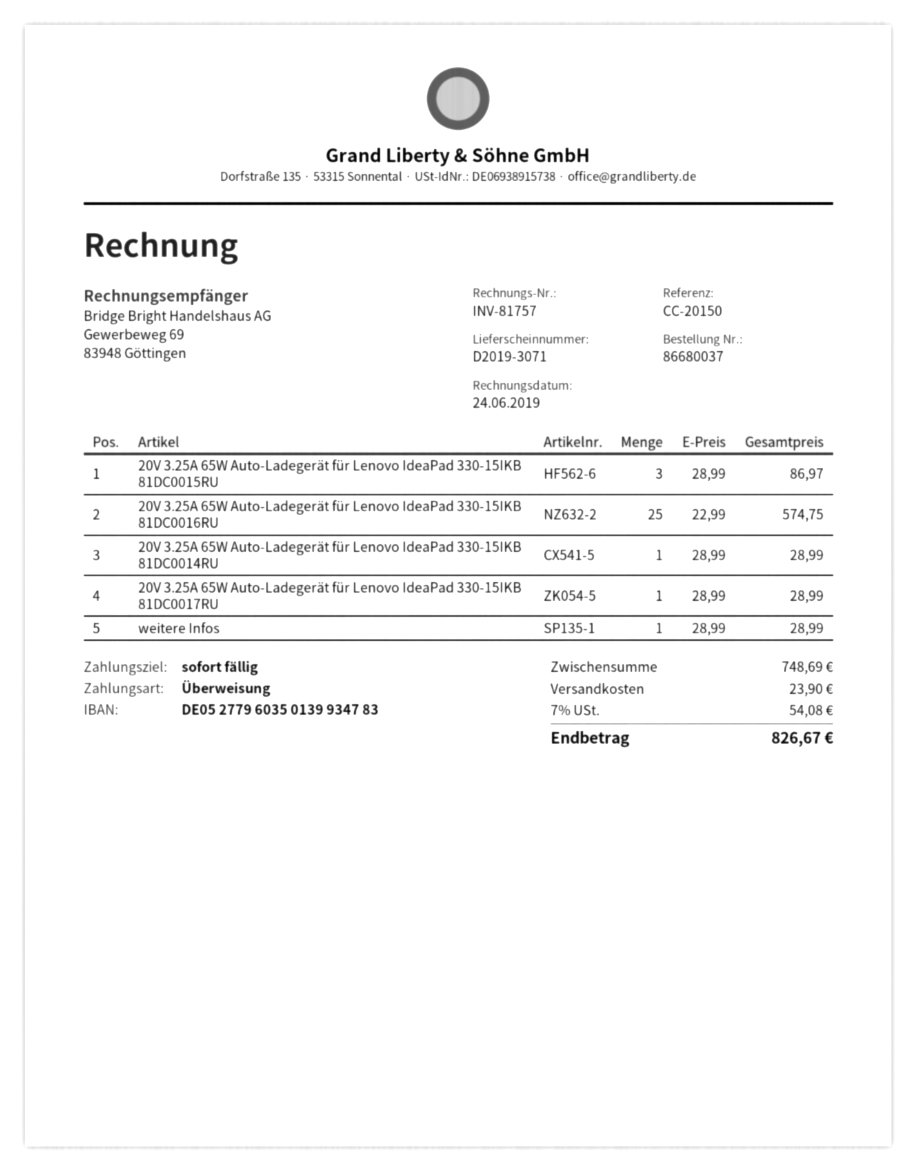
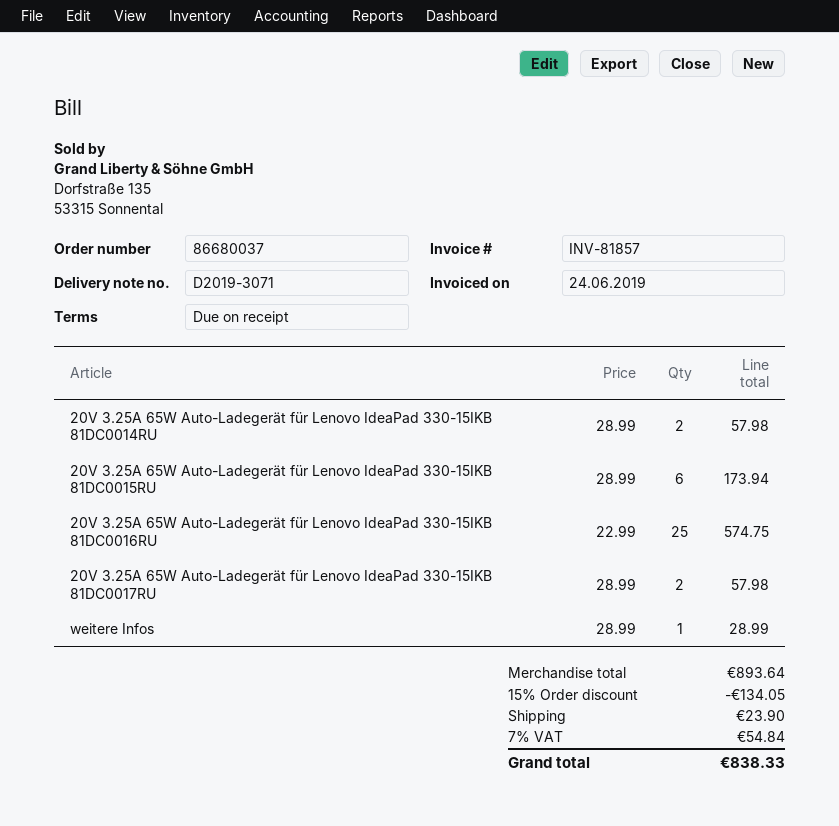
invoice number: INV-81757 -> INV-81857
20V 3.25A 65W Auto-Ladegerät für Lenovo IdeaPad 330-15IKB 81DC0015RU: 3 x 28.99 = 86.97 -> 6 x 28.99 = 173.94
20V 3.25A 65W Auto-Ladegerät für Lenovo IdeaPad 330-15IKB 81DC0014RU: 1 x 28.99 = 28.99 -> 2 x 28.99 = 57.98
20V 3.25A 65W Auto-Ladegerät für Lenovo IdeaPad 330-15IKB 81DC0017RU: 1 x 28.99 = 28.99 -> 2 x 28.99 = 57.98
subtotal: 748.69 -> 893.64
discount: none -> 15% = 134.05
tax: 7% = 54.08 -> 7% = 54.84
total: 826.67 -> 838.33

